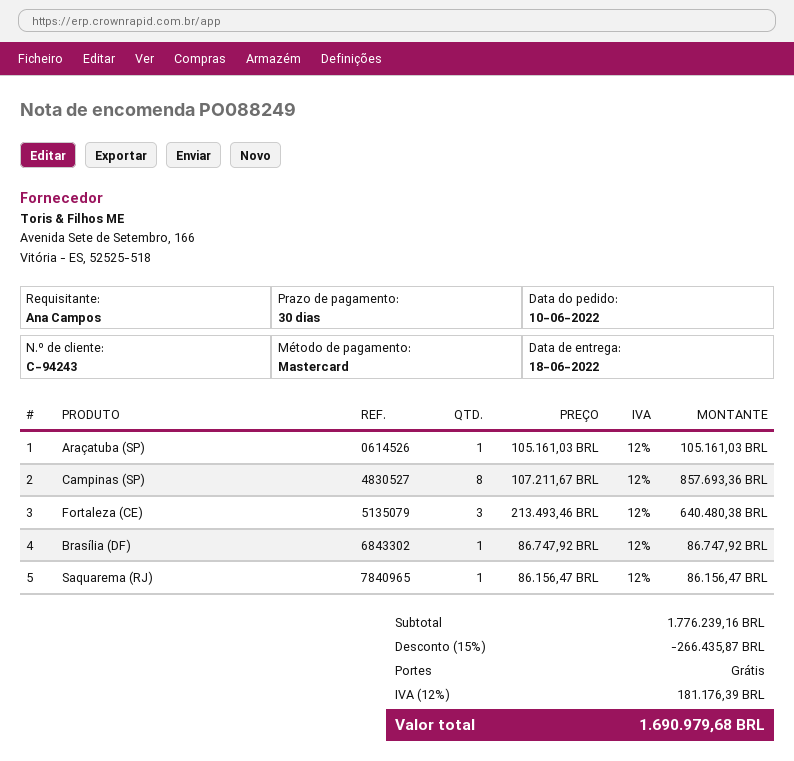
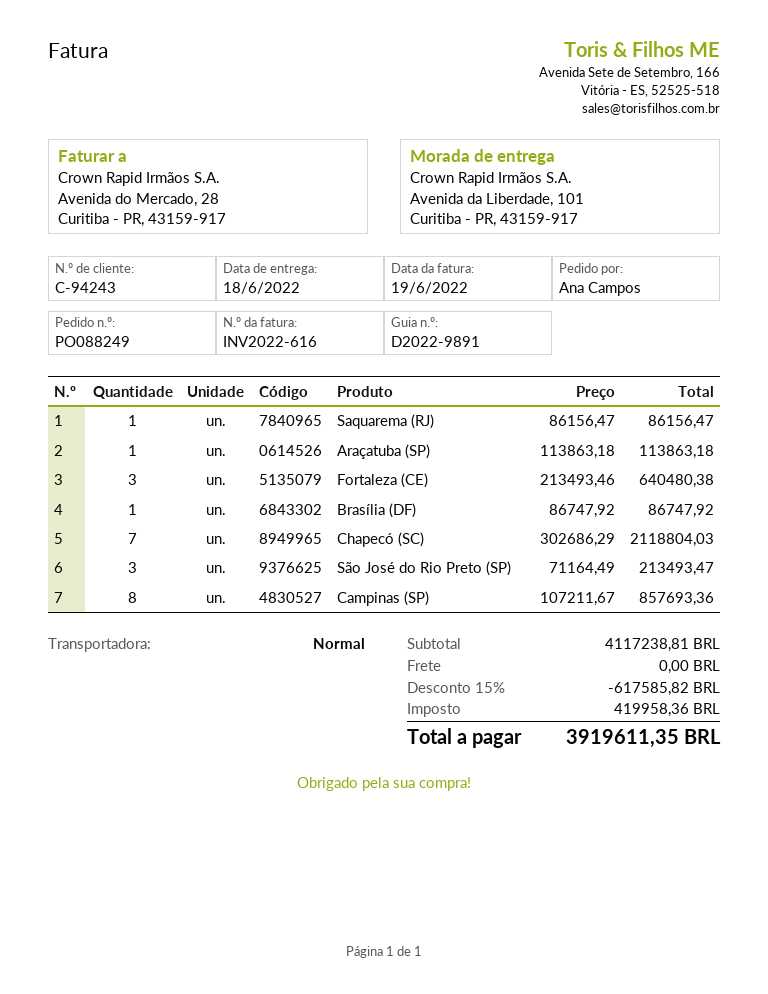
Araçatuba (SP): 1 x 105161.03 = 105161.03 -> 1 x 113863.18 = 113863.18
Chapecó (SC): none -> 7 x 302686.29 = 2118804.03
São José do Rio Preto (SP): none -> 3 x 71164.49 = 213493.47
subtotal: 1776239.16 -> 4117238.81
discount: 15% = 266435.87 -> 15% = 617585.82
tax: 181176.39 -> 419958.36
total: 1690979.68 -> 3919611.35

